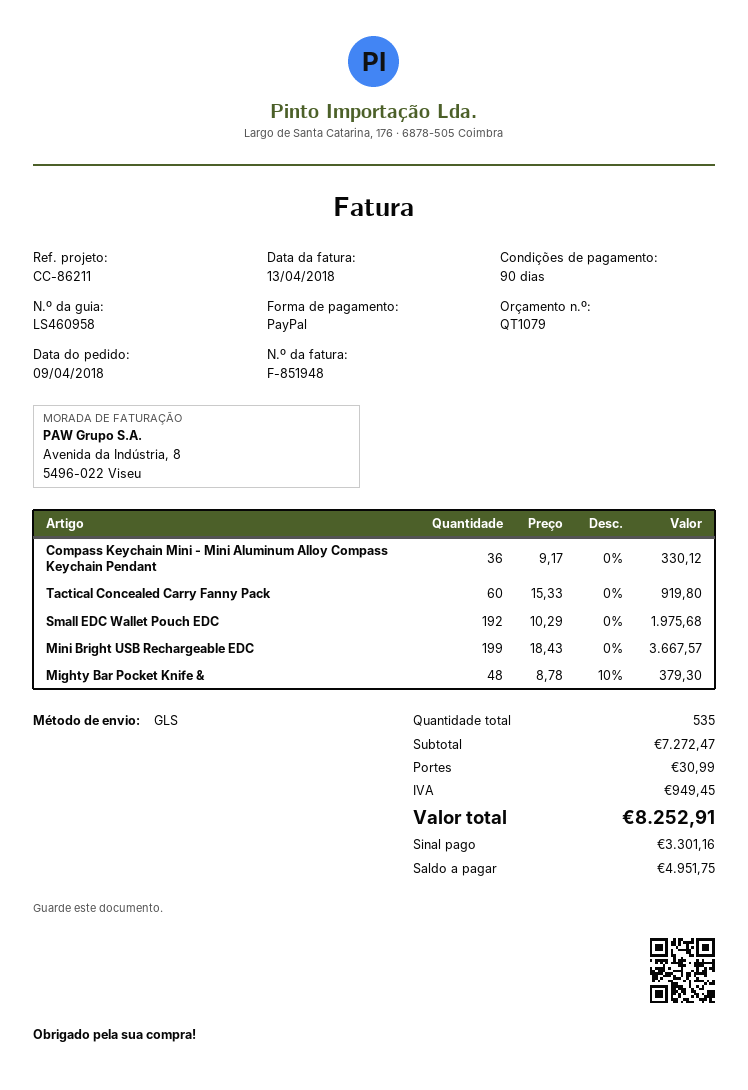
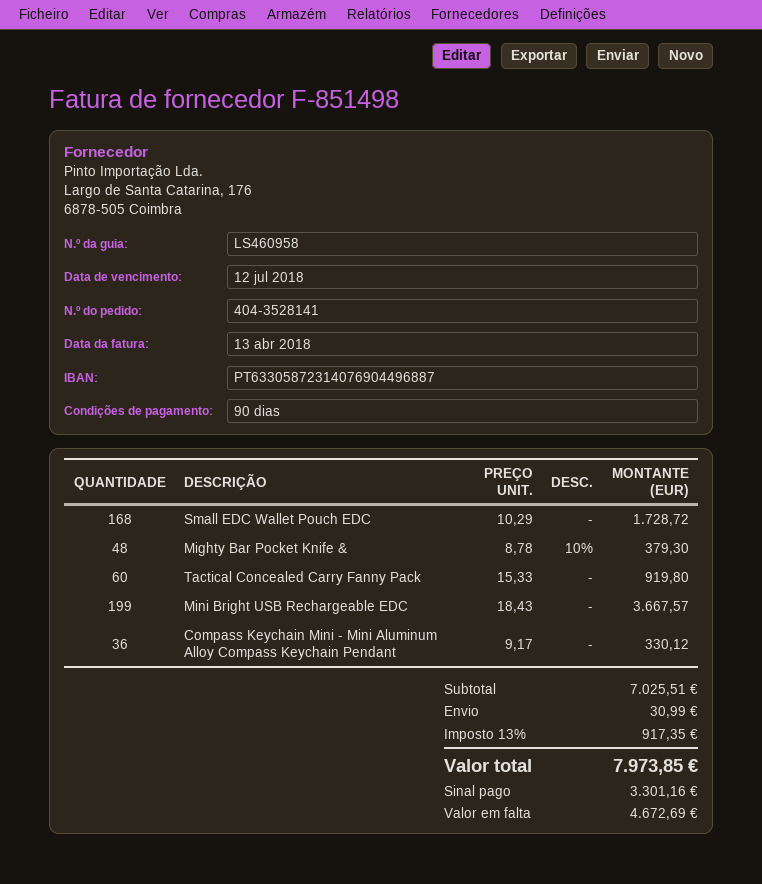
invoice number: F-851948 -> F-851498
Small EDC Wallet Pouch EDC: 192 x 10.29 = 1975.68 -> 168 x 10.29 = 1728.72
subtotal: 7272.47 -> 7025.51
tax: 949.45 -> 917.35
total: 8252.91 -> 7973.85
balance: 4951.75 -> 4672.69

